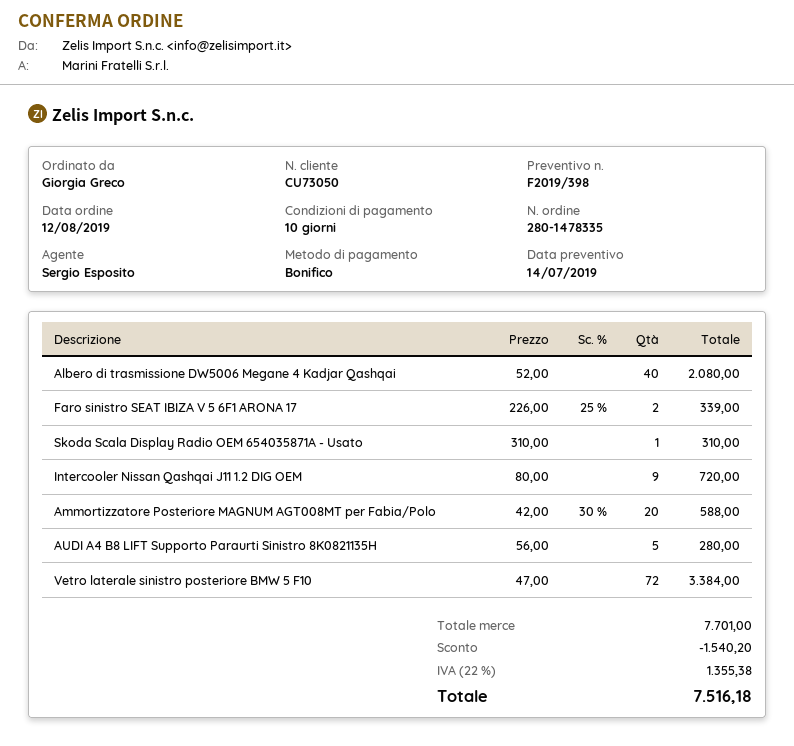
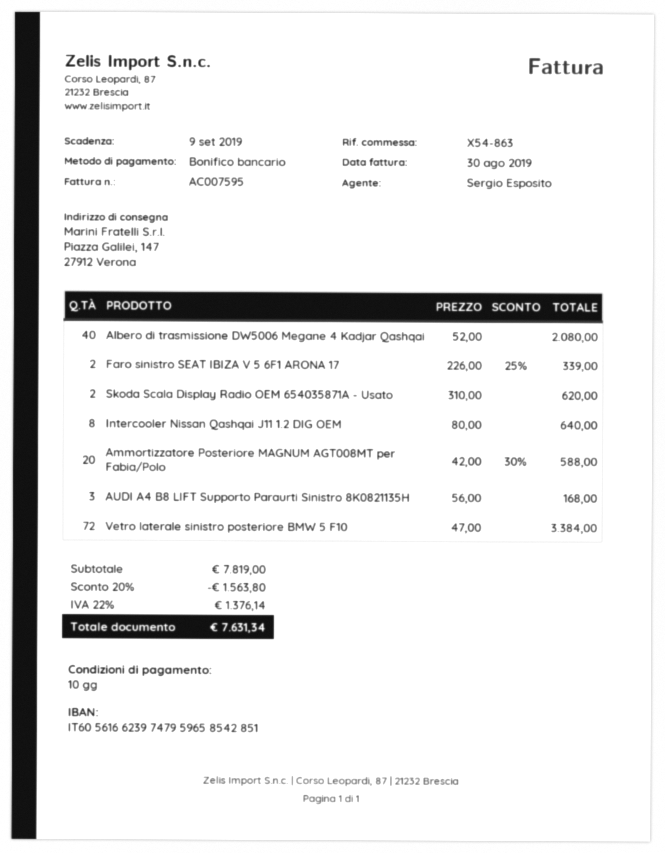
Skoda Scala Display Radio OEM 654035871A - Usato: 1 x 310.00 = 310.00 -> 2 x 310.00 = 620.00
Intercooler Nissan Qashqai J11 1.2 DIG OEM: 9 x 80.00 = 720.00 -> 8 x 80.00 = 640.00
AUDI A4 B8 LIFT Supporto Paraurti Sinistro 8K0821135H: 5 x 56.00 = 280.00 -> 3 x 56.00 = 168.00
subtotal: 7701.00 -> 7819.00
discount: 1540.20 -> 1563.80
tax: 22% = 1355.38 -> 22% = 1376.14
total: 7516.18 -> 7631.34

